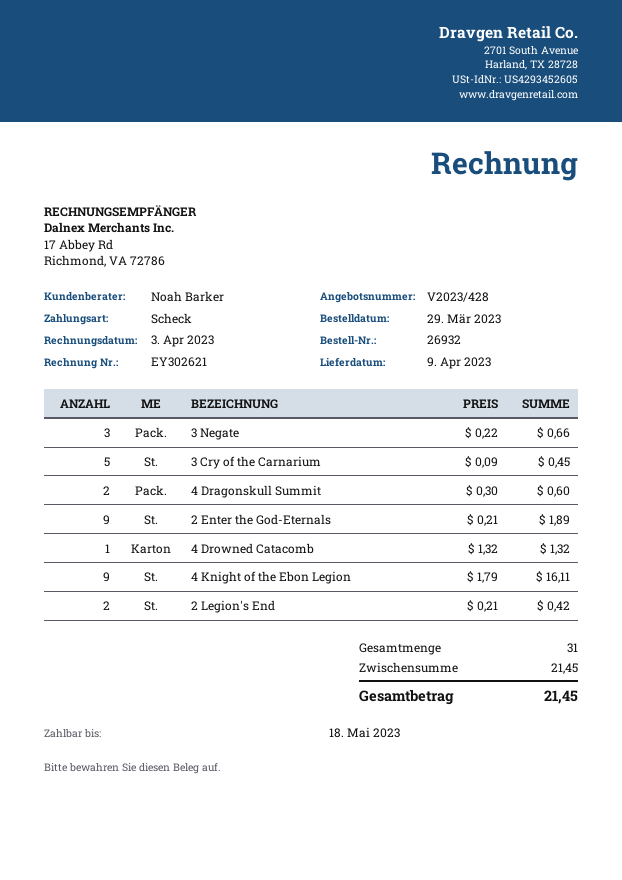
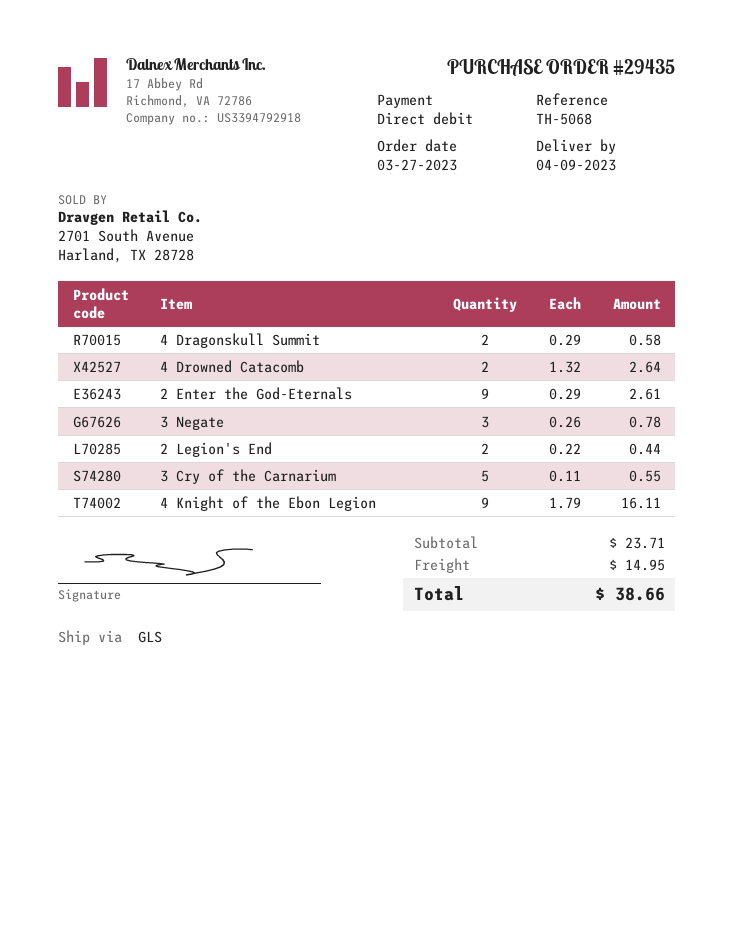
order number: 26932 -> 29435
order date: 2023-03-29 -> 2023-03-27
payment method: cheque -> direct debit
3 Negate: 3 x 0.22 = 0.66 -> 3 x 0.26 = 0.78
3 Cry of the Carnarium: 5 x 0.09 = 0.45 -> 5 x 0.11 = 0.55
4 Dragonskull Summit: 2 x 0.30 = 0.60 -> 2 x 0.29 = 0.58
2 Enter the God-Eternals: 9 x 0.21 = 1.89 -> 9 x 0.29 = 2.61
4 Drowned Catacomb: 1 x 1.32 = 1.32 -> 2 x 1.32 = 2.64
2 Legion's End: 2 x 0.21 = 0.42 -> 2 x 0.22 = 0.44
subtotal: 21.45 -> 23.71
shipping: none -> 14.95
total: 21.45 -> 38.66

